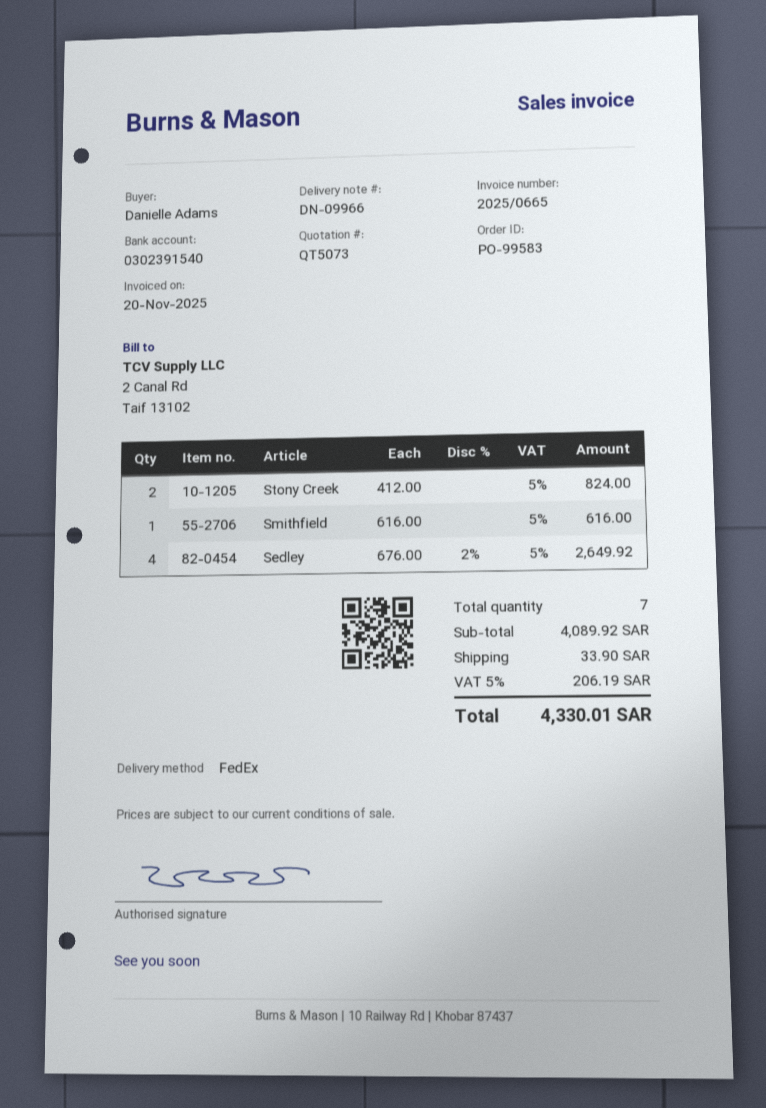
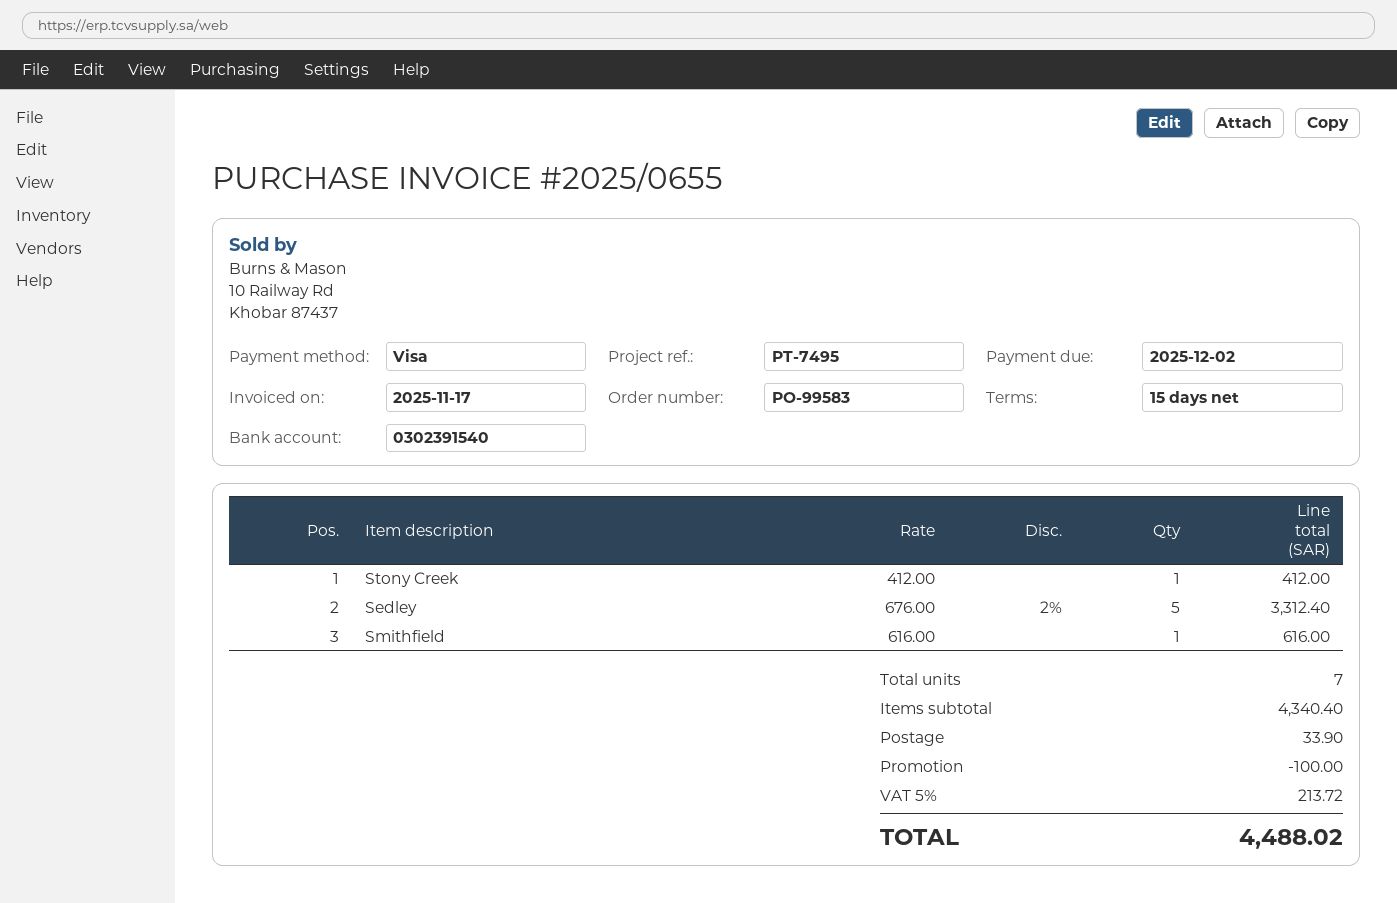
invoice number: 2025/0665 -> 2025/0655
invoice date: 2025-11-20 -> 2025-11-17
Stony Creek: 2 x 412.00 = 824.00 -> 1 x 412.00 = 412.00
Sedley: 4 x 676.00 - 2% = 2649.92 -> 5 x 676.00 - 2% = 3312.40
subtotal: 4089.92 -> 4340.40
discount: none -> 100.00
tax: 5% = 206.19 -> 5% = 213.72
total: 4330.01 -> 4488.02

